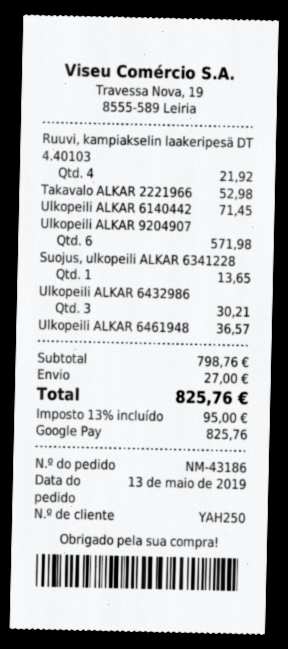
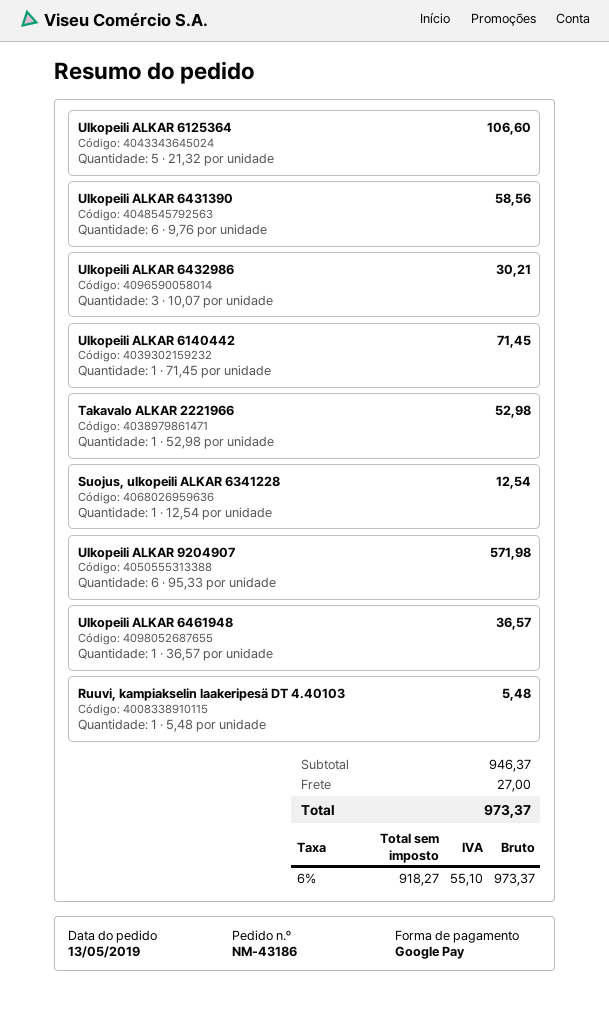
Ruuvi, kampiakselin laakeripesä DT 4.40103: 4 for 21.92 -> 1 for 5.48
Suojus, ulkopeili ALKAR 6341228: 1 for 13.65 -> 1 for 12.54
Ulkopeili ALKAR 6125364: none -> 5 for 106.60
Ulkopeili ALKAR 6431390: none -> 6 for 58.56
subtotal: 798.76 -> 946.37
tax: 13% = 95.00 -> 6% = 55.10
total: 825.76 -> 973.37

